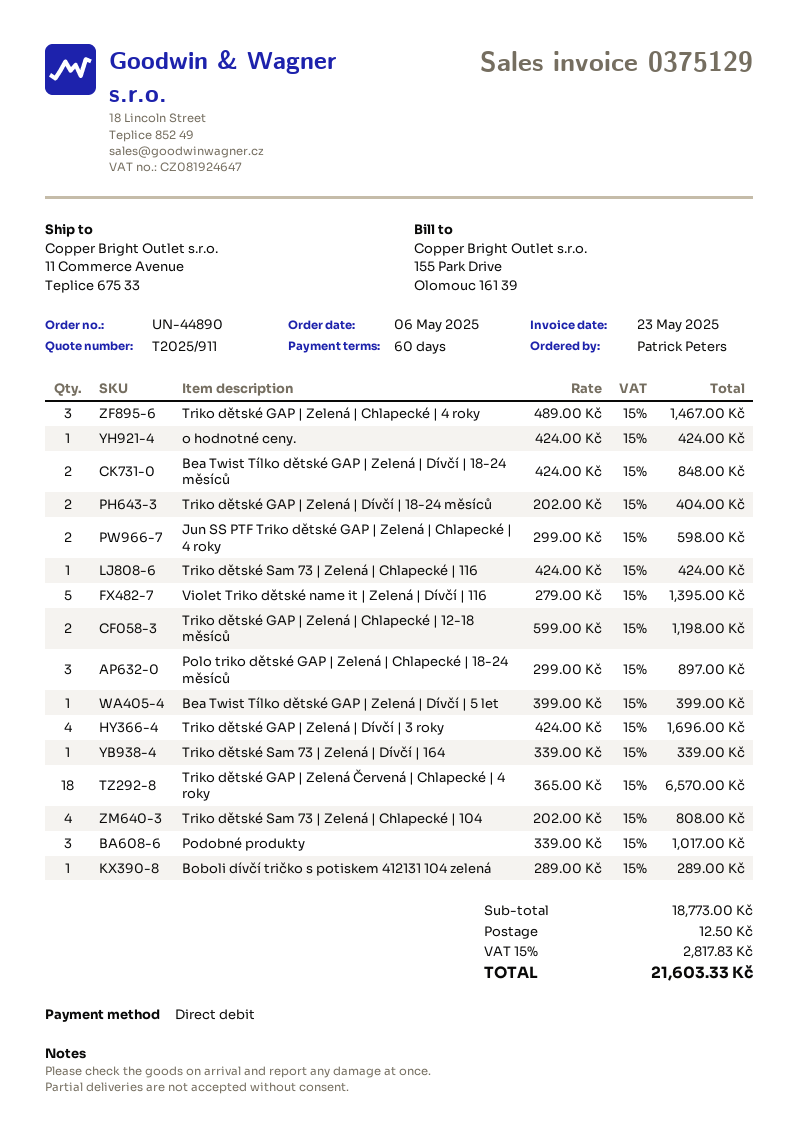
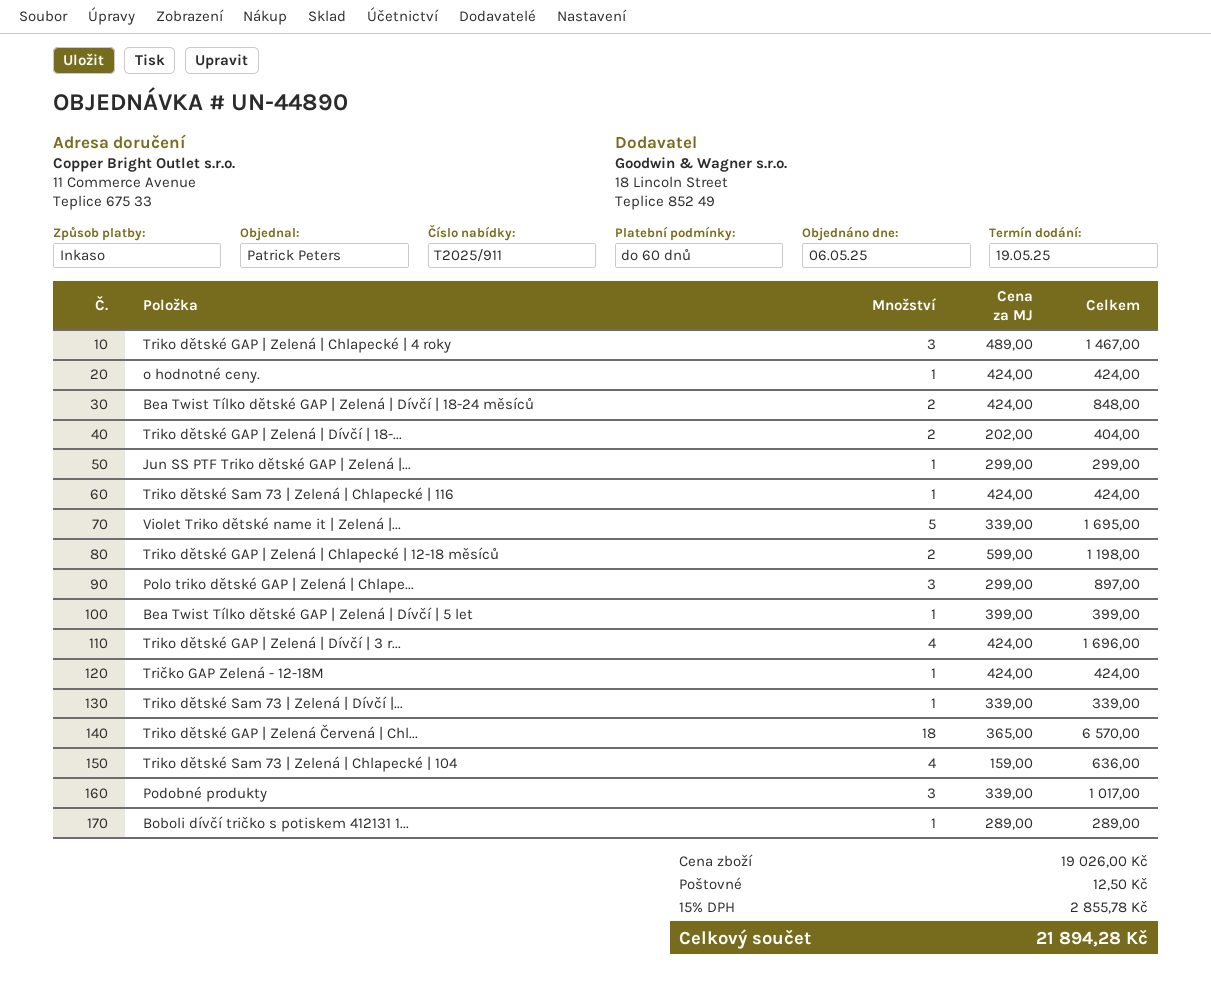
Jun SS PTF Triko dětské GAP | Zelená | Chlapecké | 4 roky: 2 x 299.00 = 598.00 -> 1 x 299.00 = 299.00
Violet Triko dětské name it | Zelená | Dívčí | 116: 5 x 279.00 = 1395.00 -> 5 x 339.00 = 1695.00
Triko dětské Sam 73 | Zelená | Chlapecké | 104: 4 x 202.00 = 808.00 -> 4 x 159.00 = 636.00
Tričko GAP Zelená - 12-18M: none -> 1 x 424.00 = 424.00
subtotal: 18773.00 -> 19026.00
tax: 15% = 2817.83 -> 15% = 2855.78
total: 21603.33 -> 21894.28

